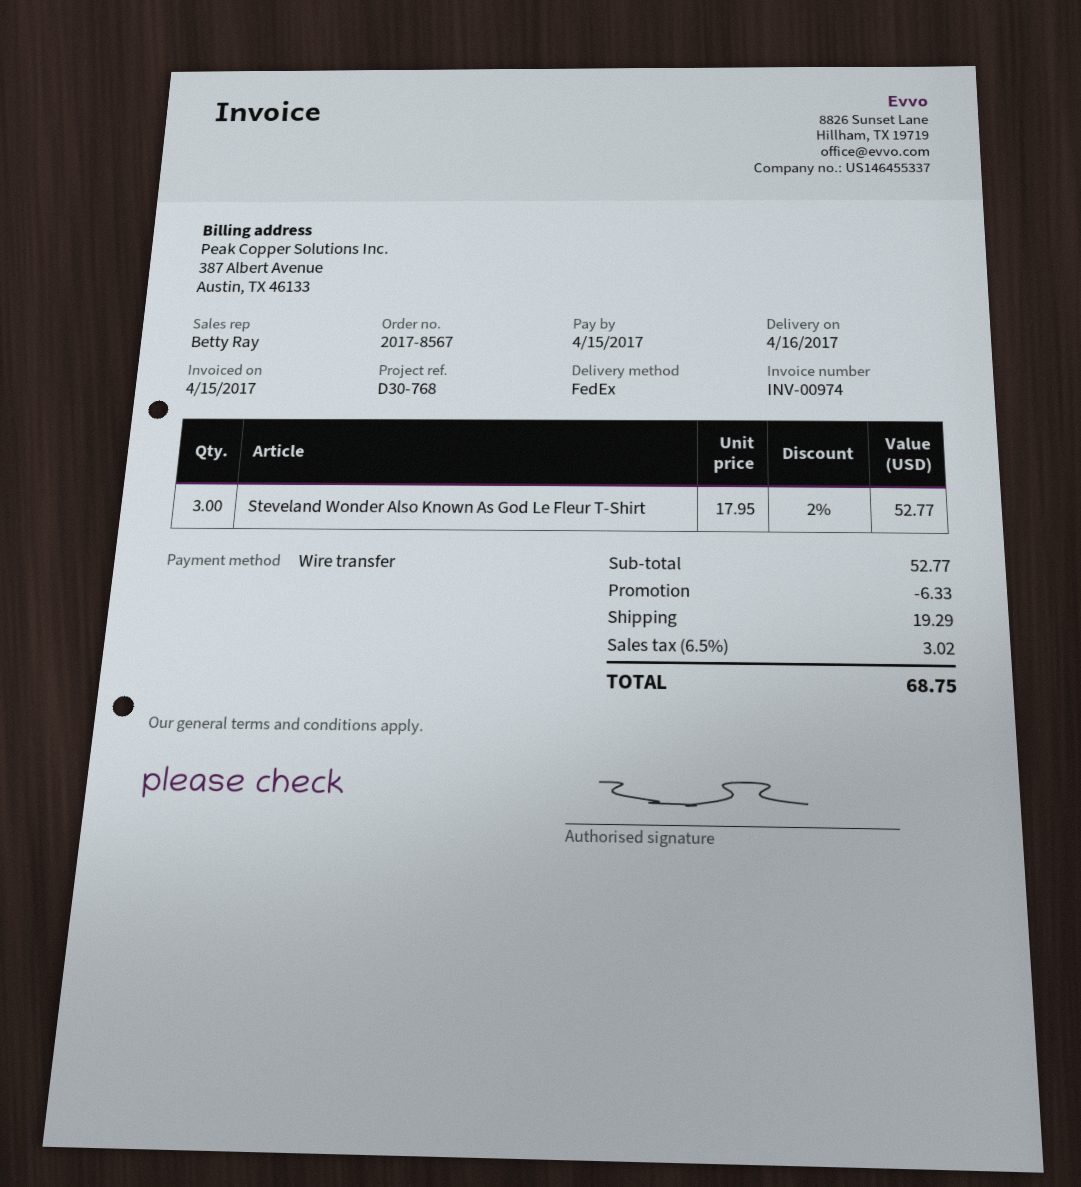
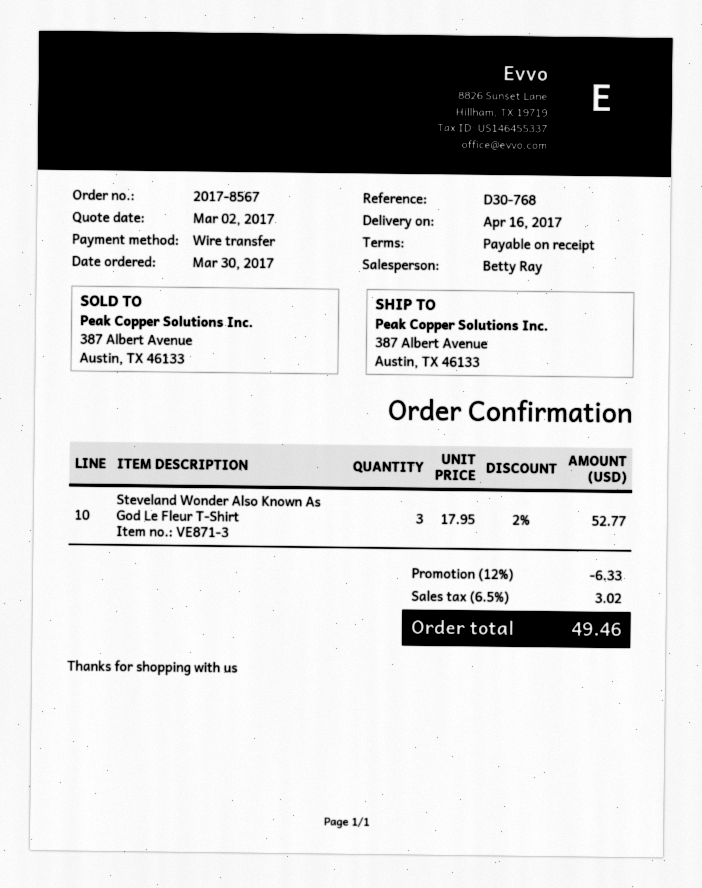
shipping: 19.29 -> none
total: 68.75 -> 49.46

